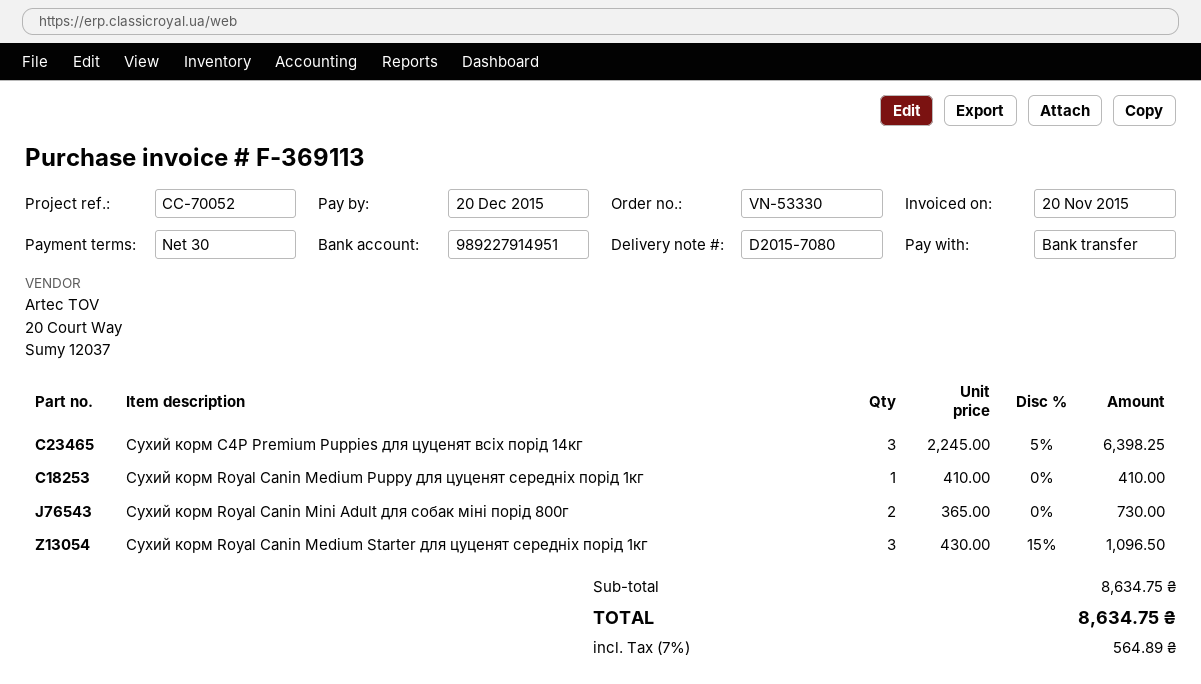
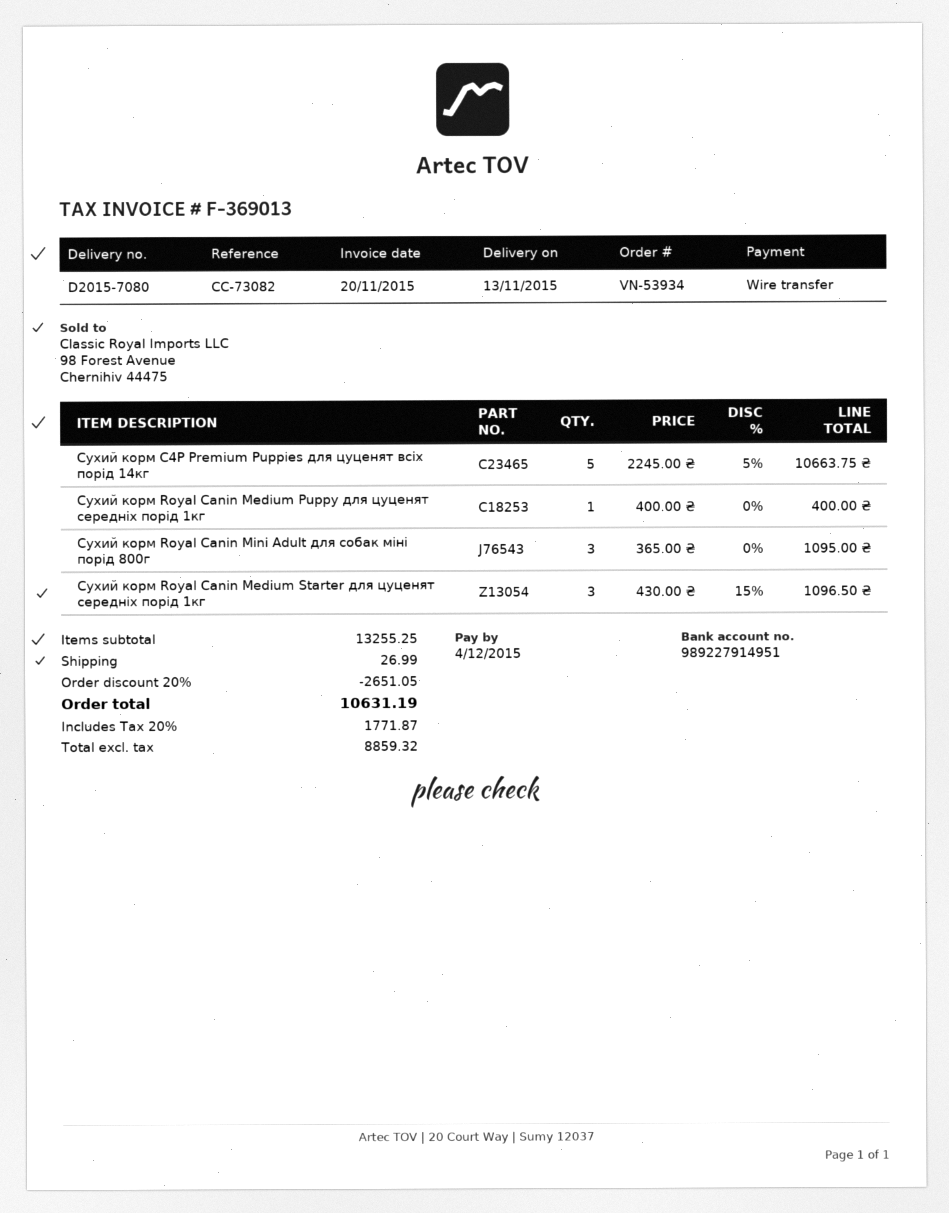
order number: VN-53330 -> VN-53934
invoice number: F-369113 -> F-369013
due date: 2015-12-20 -> 2015-12-04
reference: CC-70052 -> CC-73082
Сухий корм C4P Premium Puppies для цуценят всіх порід 14кг: 3 x 2245.00 - 5% = 6398.25 -> 5 x 2245.00 - 5% = 10663.75
Сухий корм Royal Canin Medium Puppy для цуценят середніх порід 1кг: 1 x 410.00 = 410.00 -> 1 x 400.00 = 400.00
Сухий корм Royal Canin Mini Adult для собак міні порід 800г: 2 x 365.00 = 730.00 -> 3 x 365.00 = 1095.00
subtotal: 8634.75 -> 13255.25
discount: none -> 20% = 2651.05
shipping: none -> 26.99
tax: 7% = 564.89 -> 20% = 1771.87
total: 8634.75 -> 10631.19

